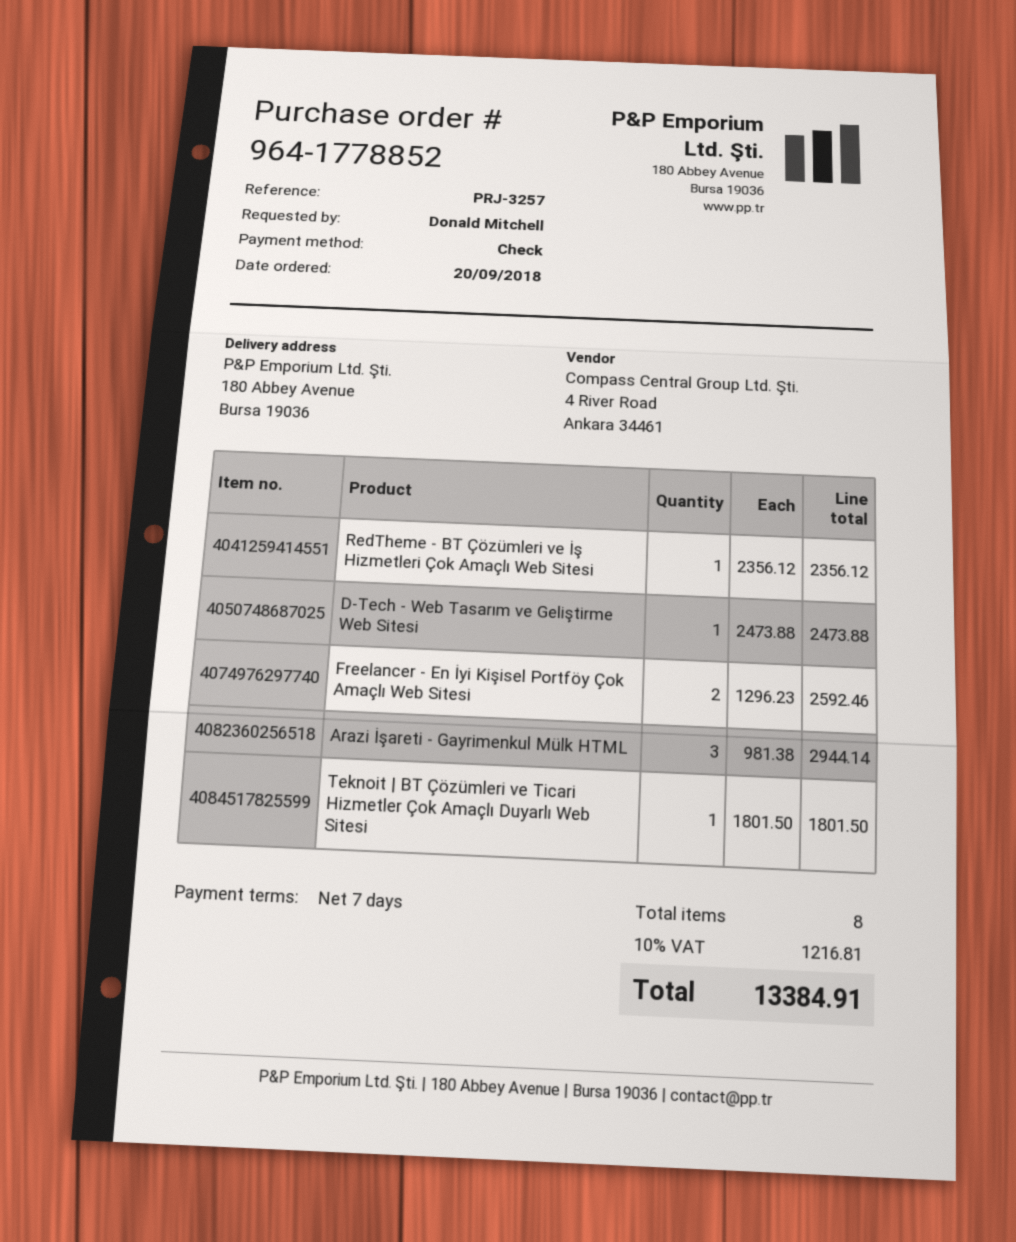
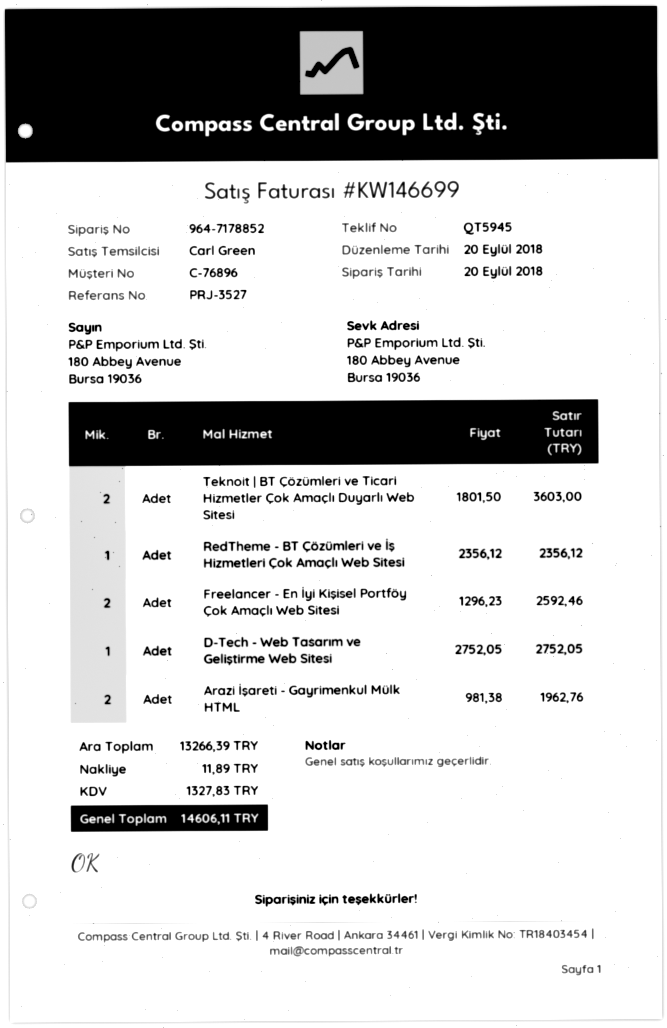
order number: 964-1778852 -> 964-7178852
reference: PRJ-3257 -> PRJ-3527
D-Tech - Web Tasarım ve Geliştirme Web Sitesi: 1 x 2473.88 = 2473.88 -> 1 x 2752.05 = 2752.05
Arazi İşareti - Gayrimenkul Mülk HTML: 3 x 981.38 = 2944.14 -> 2 x 981.38 = 1962.76
Teknoit | BT Çözümleri ve Ticari Hizmetler Çok Amaçlı Duyarlı Web Sitesi: 1 x 1801.50 = 1801.50 -> 2 x 1801.50 = 3603.00
shipping: none -> 11.89
tax: 1216.81 -> 1327.83
total: 13384.91 -> 14606.11

